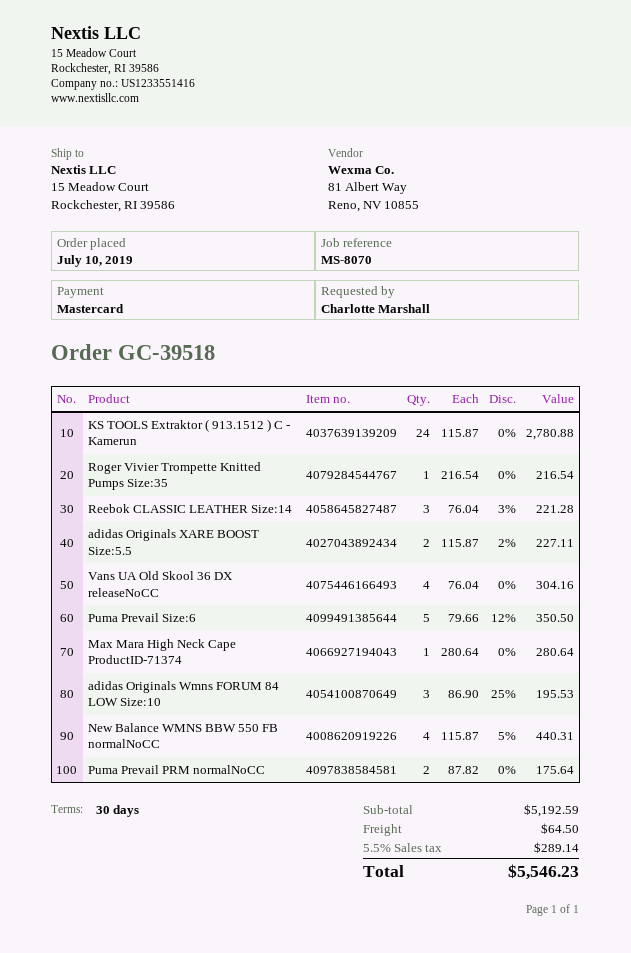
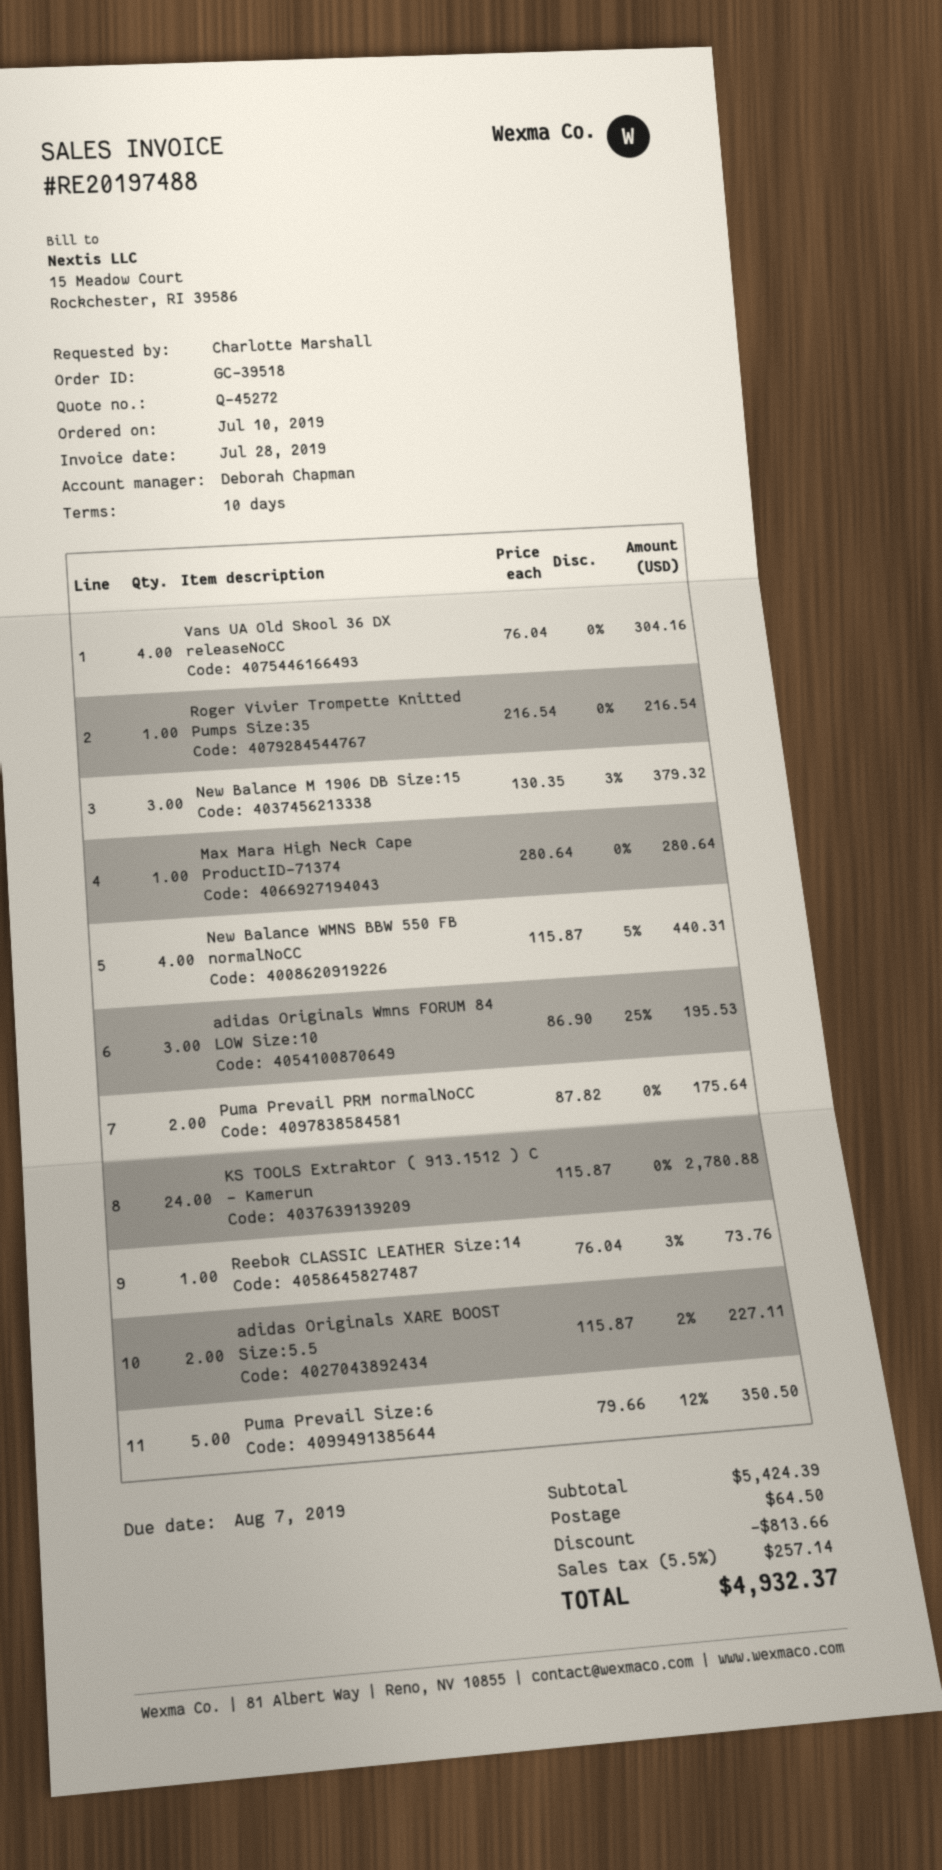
payment terms: 30 days -> 10 days
Reebok CLASSIC LEATHER Size:14: 3 x 76.04 - 3% = 221.28 -> 1 x 76.04 - 3% = 73.76
New Balance M 1906 DB Size:15: none -> 3 x 130.35 - 3% = 379.32
subtotal: 5192.59 -> 5424.39
discount: none -> 813.66
tax: 5.5% = 289.14 -> 5.5% = 257.14
total: 5546.23 -> 4932.37

